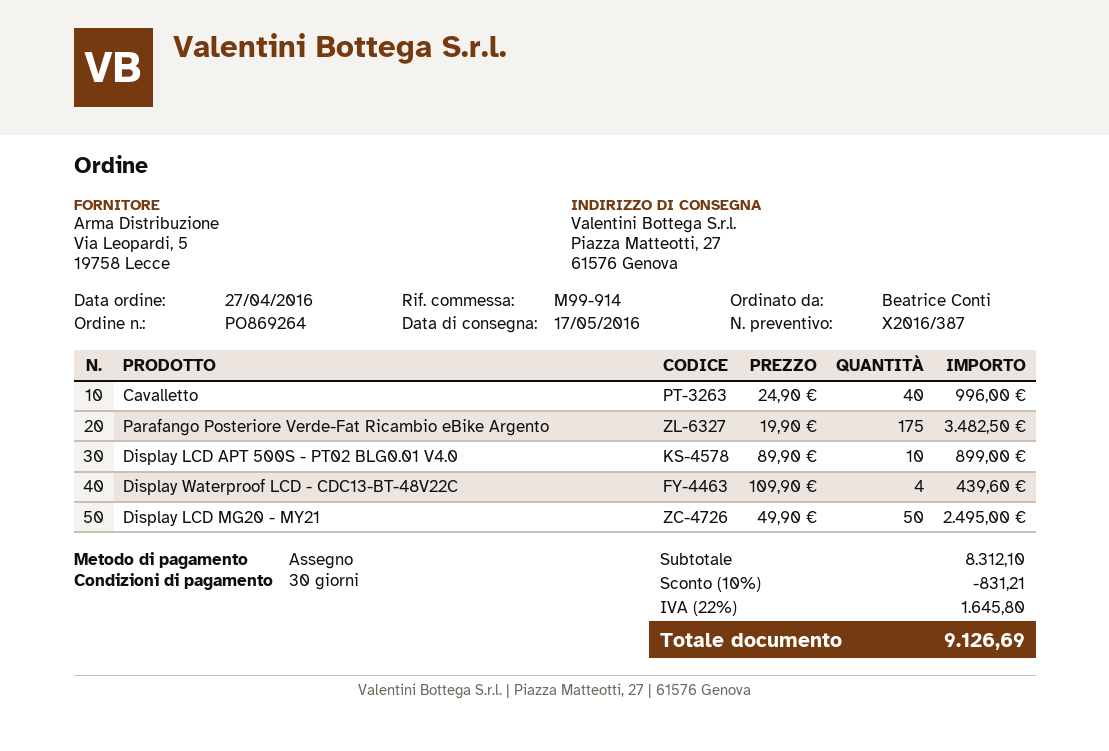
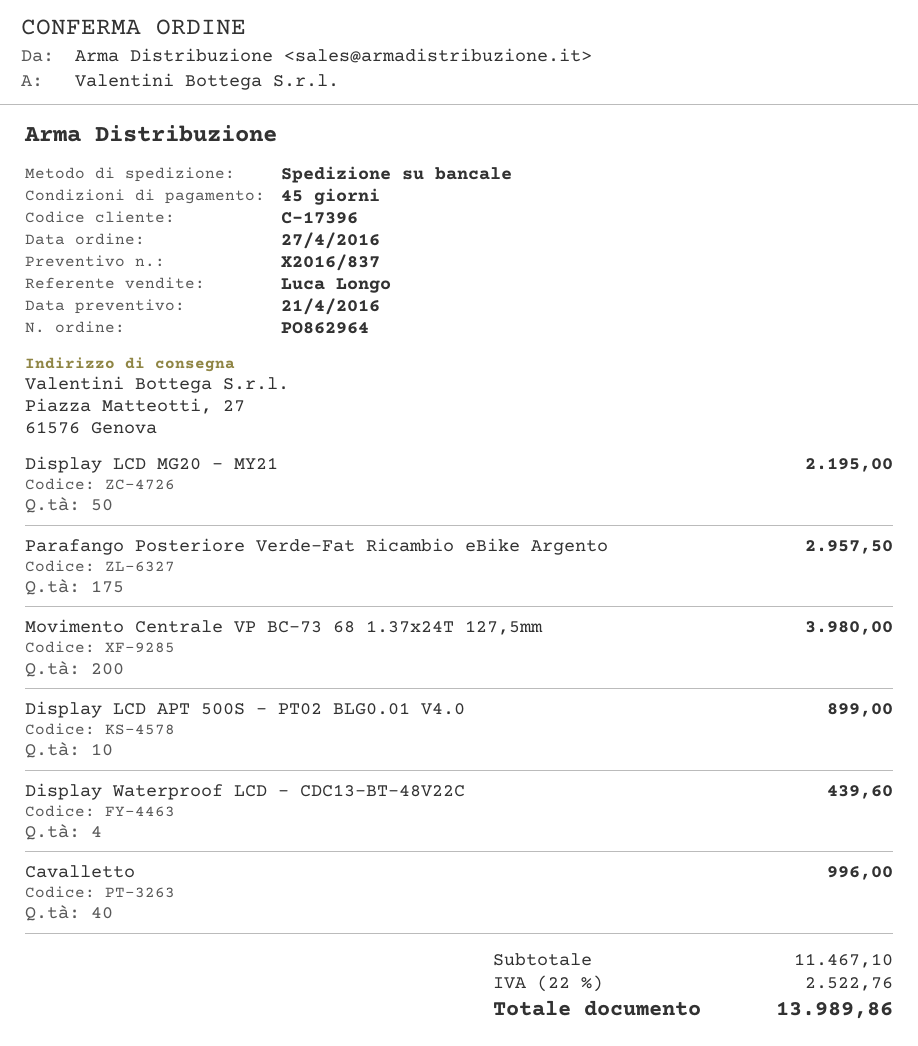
quote number: X2016/387 -> X2016/837
order number: PO869264 -> PO862964
payment terms: 30 days -> 45 days
Parafango Posteriore Verde-Fat Ricambio eBike Argento: 175 for 3482.50 -> 175 for 2957.50
Display LCD MG20 - MY21: 50 for 2495.00 -> 50 for 2195.00
Movimento Centrale VP BC-73 68 1.37x24T 127,5mm: none -> 200 for 3980.00
subtotal: 8312.10 -> 11467.10
discount: 10% = 831.21 -> none
tax: 22% = 1645.80 -> 22% = 2522.76
total: 9126.69 -> 13989.86

